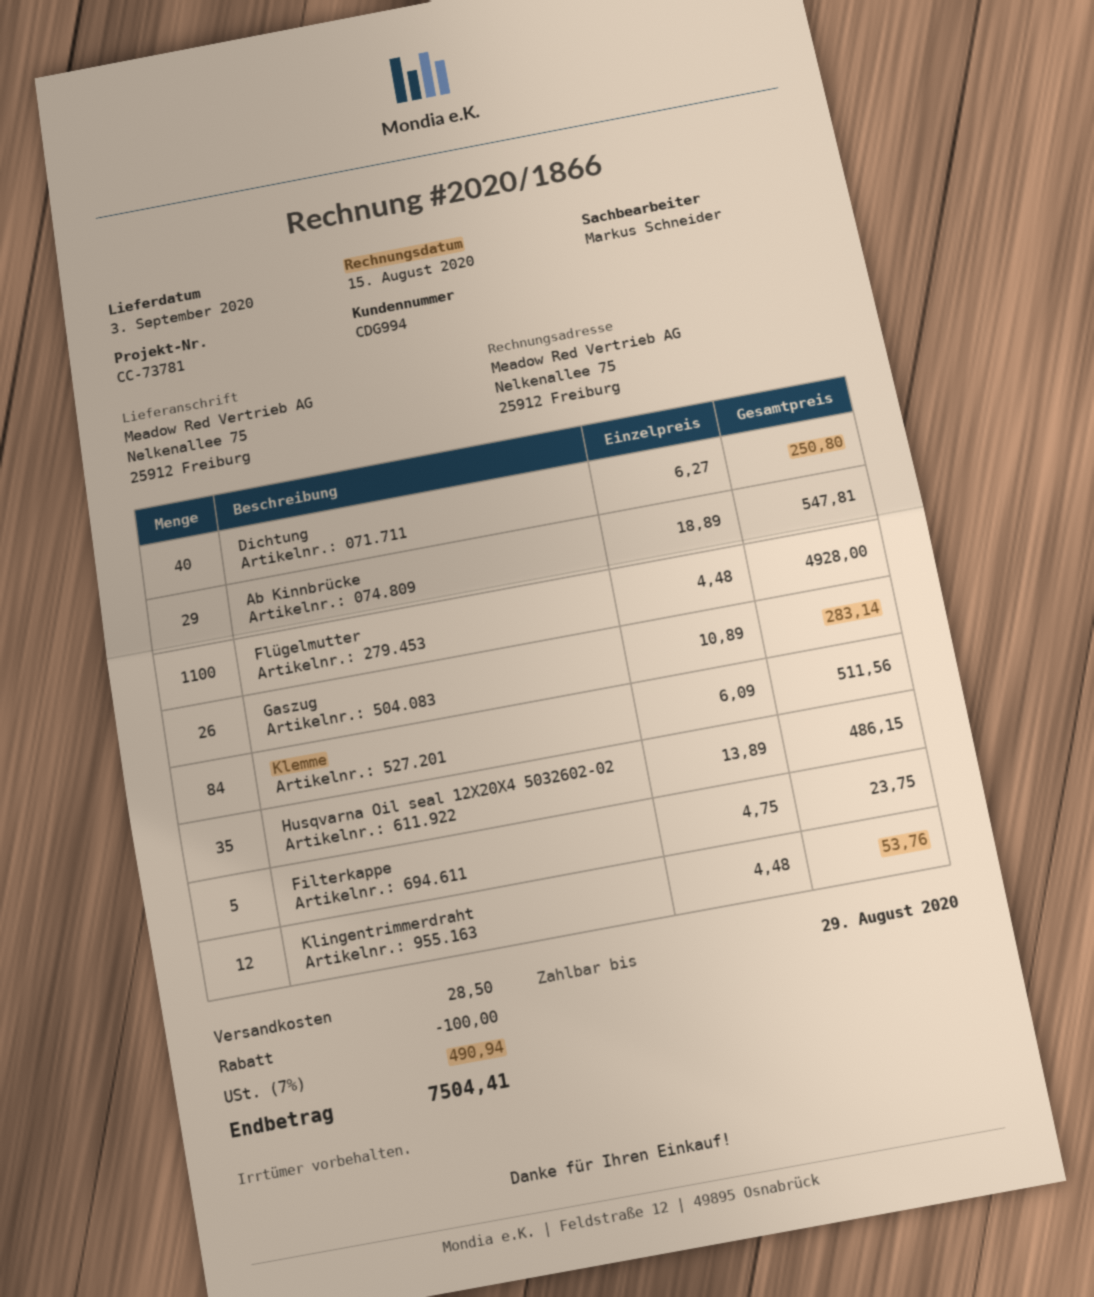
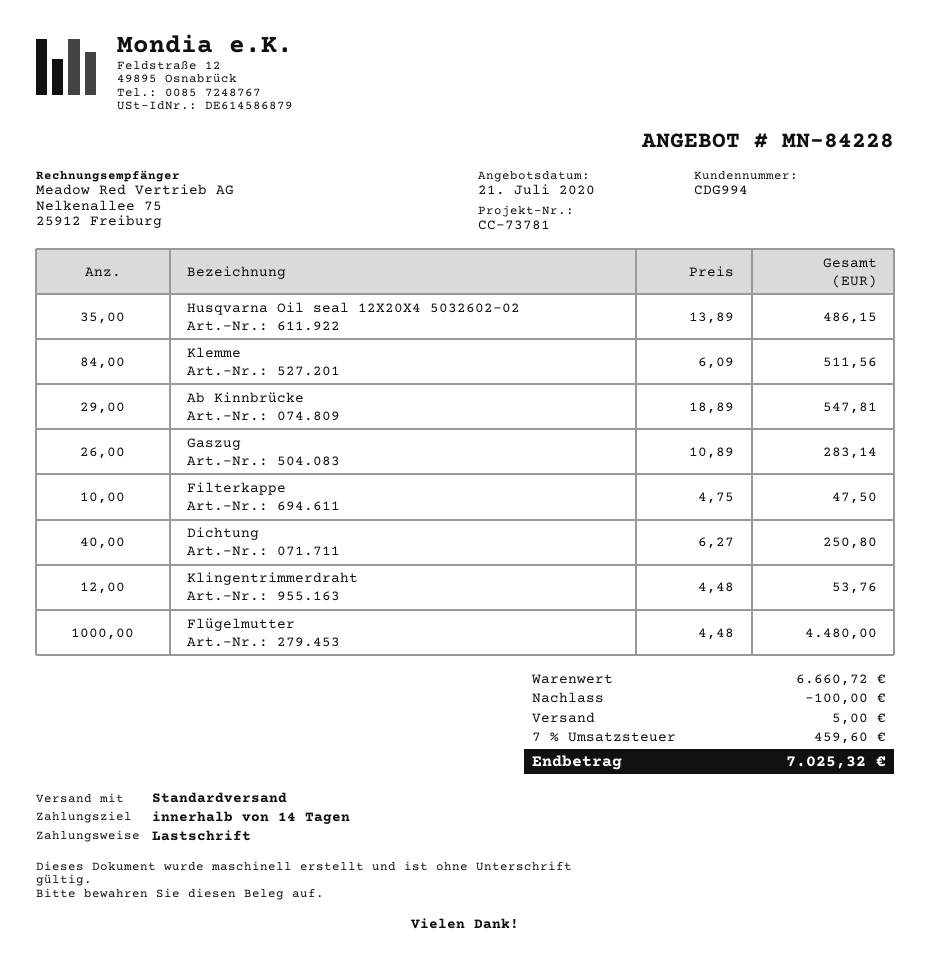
Flügelmutter: 1100 x 4.48 = 4928.00 -> 1000 x 4.48 = 4480.00
Filterkappe: 5 x 4.75 = 23.75 -> 10 x 4.75 = 47.50
shipping: 28.50 -> 5.00
tax: 7% = 490.94 -> 7% = 459.60
total: 7504.41 -> 7025.32

